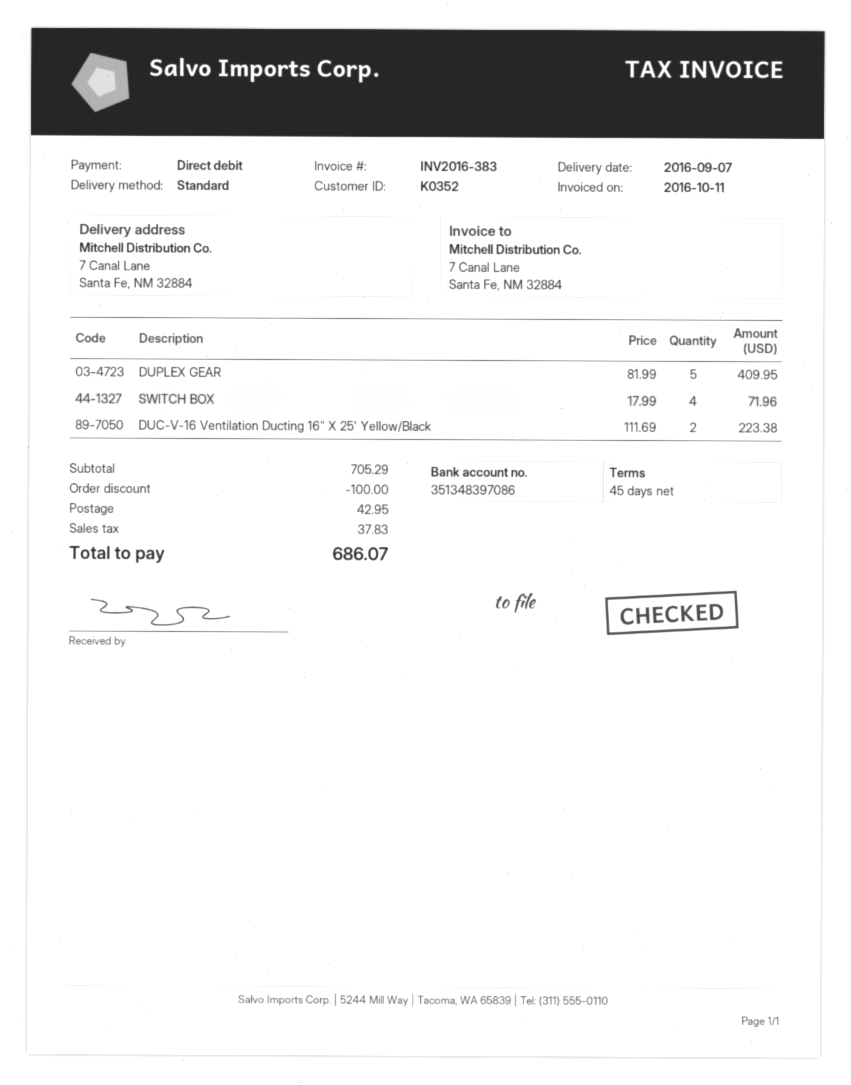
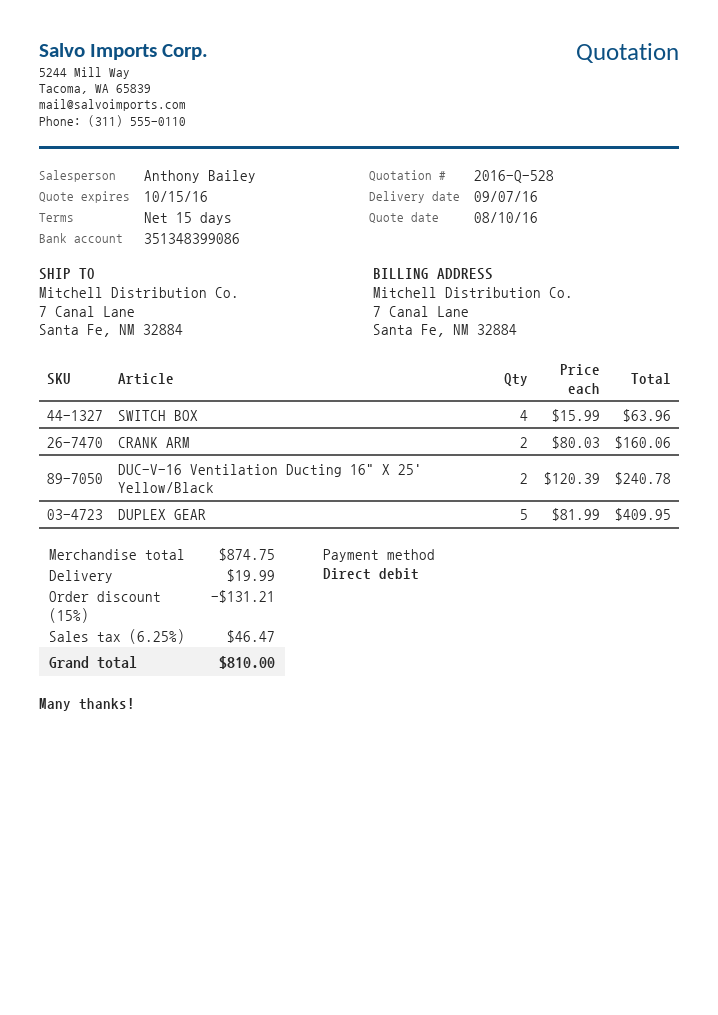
payment terms: 45 days -> 15 days
bank account: 351348397086 -> 351348399086
SWITCH BOX: 4 x 17.99 = 71.96 -> 4 x 15.99 = 63.96
DUC-V-16 Ventilation Ducting 16" X 25' Yellow/Black: 2 x 111.69 = 223.38 -> 2 x 120.39 = 240.78
CRANK ARM: none -> 2 x 80.03 = 160.06
subtotal: 705.29 -> 874.75
discount: 100.00 -> 131.21
shipping: 42.95 -> 19.99
tax: 37.83 -> 46.47
total: 686.07 -> 810.00

